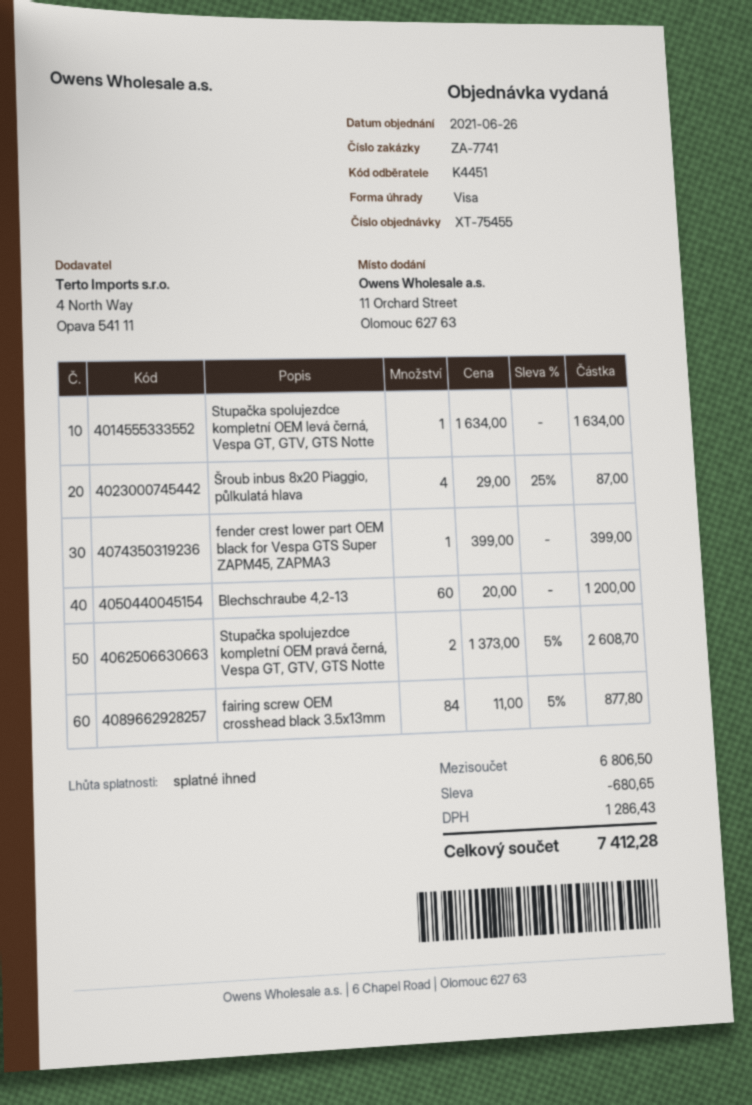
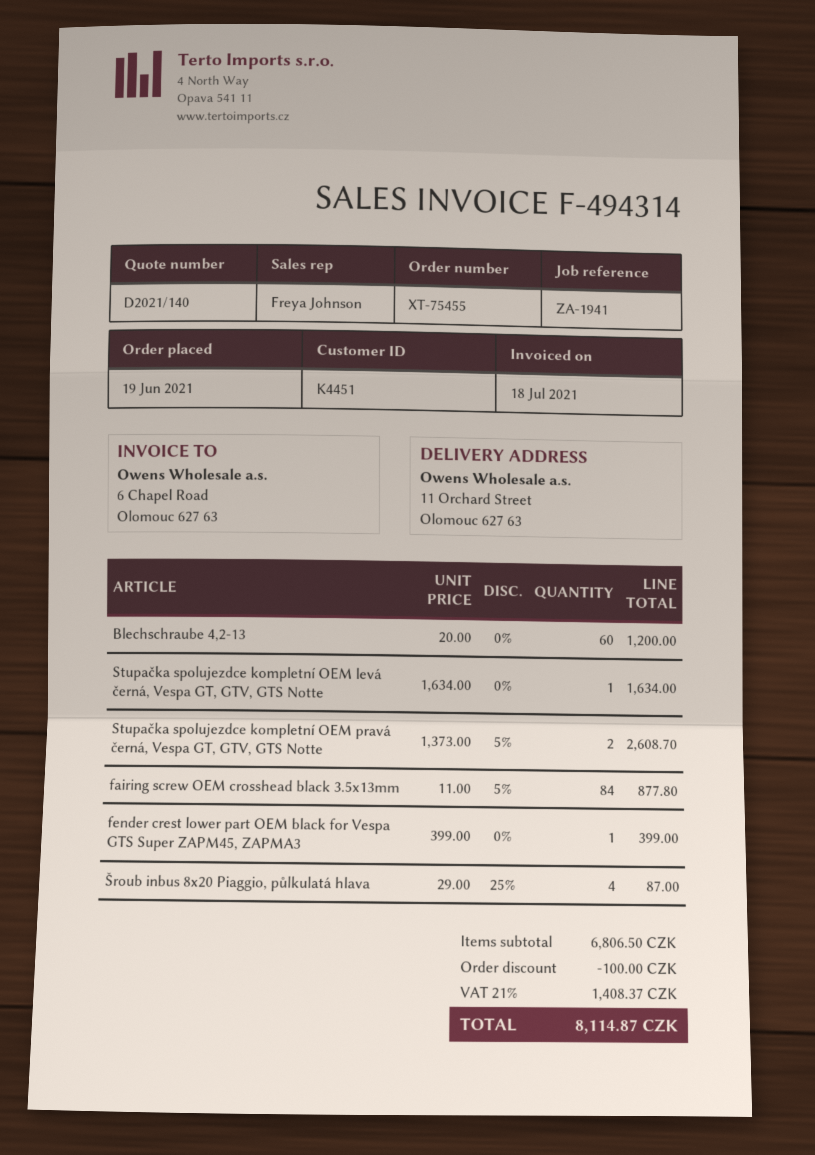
order date: 2021-06-26 -> 2021-06-19
reference: ZA-7741 -> ZA-1941
discount: 680.65 -> 100.00
tax: 1286.43 -> 1408.37
total: 7412.28 -> 8114.87

